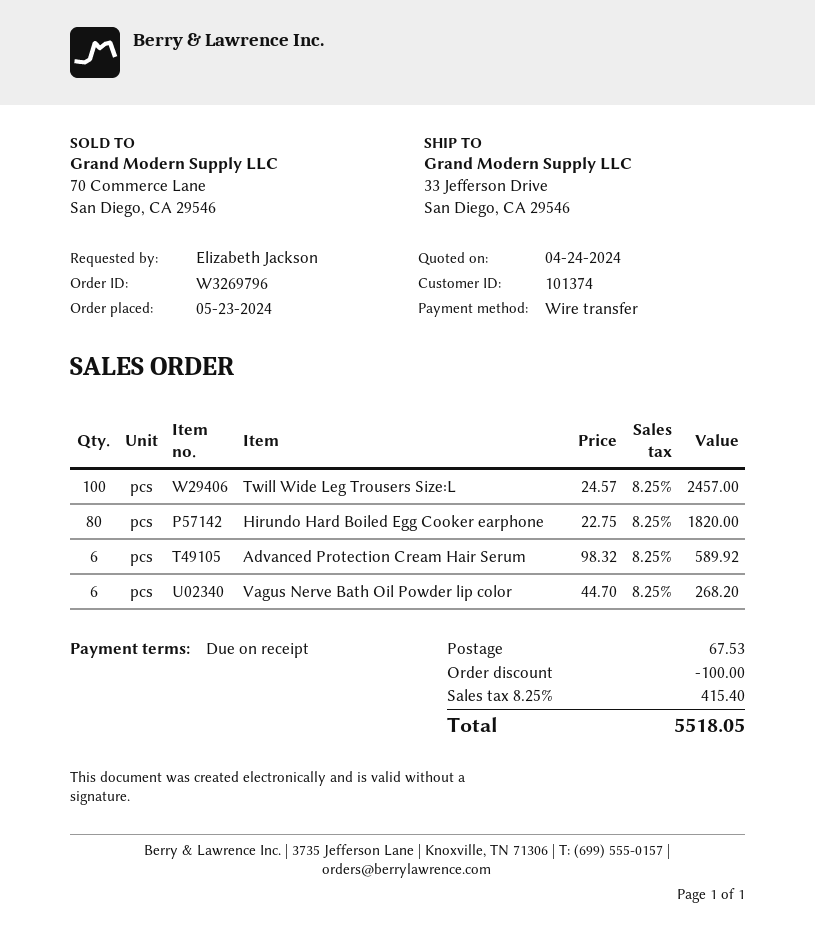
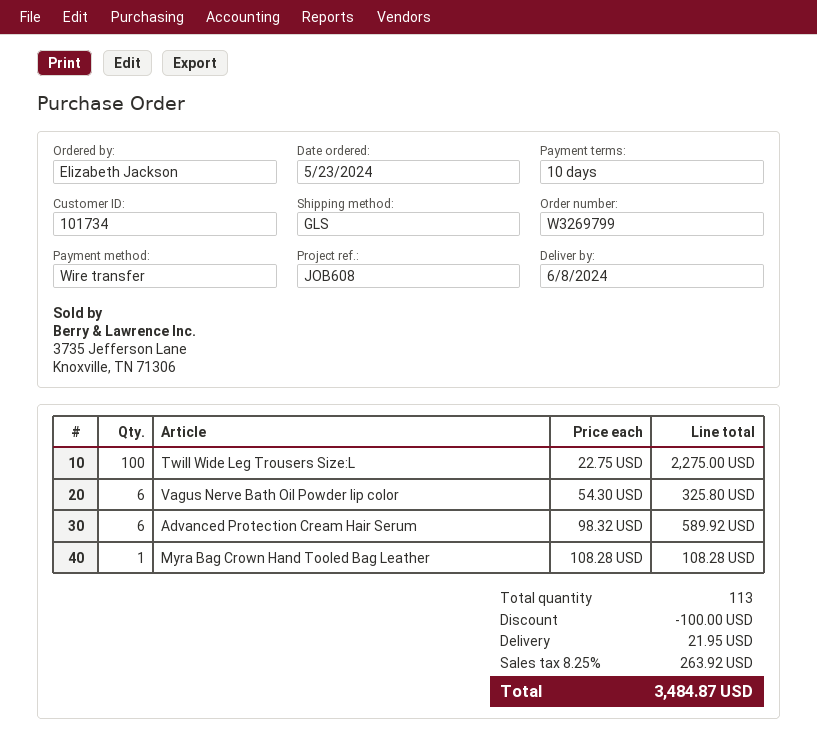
order number: W3269796 -> W3269799
payment terms: on receipt -> 10 days
customer number: 101374 -> 101734
Twill Wide Leg Trousers Size:L: 100 x 24.57 = 2457.00 -> 100 x 22.75 = 2275.00
Hirundo Hard Boiled Egg Cooker earphone: 80 x 22.75 = 1820.00 -> none
Vagus Nerve Bath Oil Powder lip color: 6 x 44.70 = 268.20 -> 6 x 54.30 = 325.80
Myra Bag Crown Hand Tooled Bag Leather: none -> 1 x 108.28 = 108.28
shipping: 67.53 -> 21.95
tax: 8.25% = 415.40 -> 8.25% = 263.92
total: 5518.05 -> 3484.87

